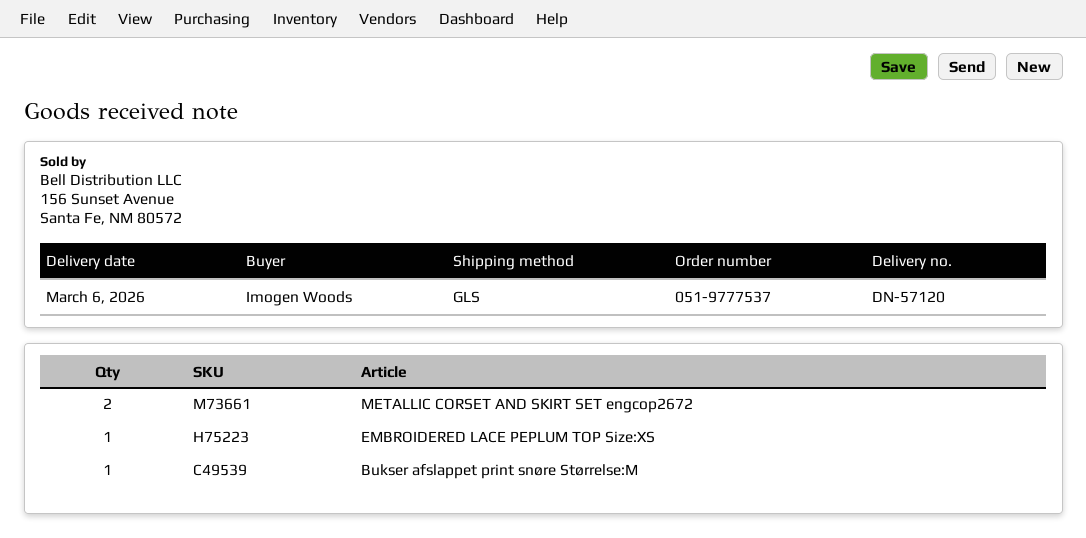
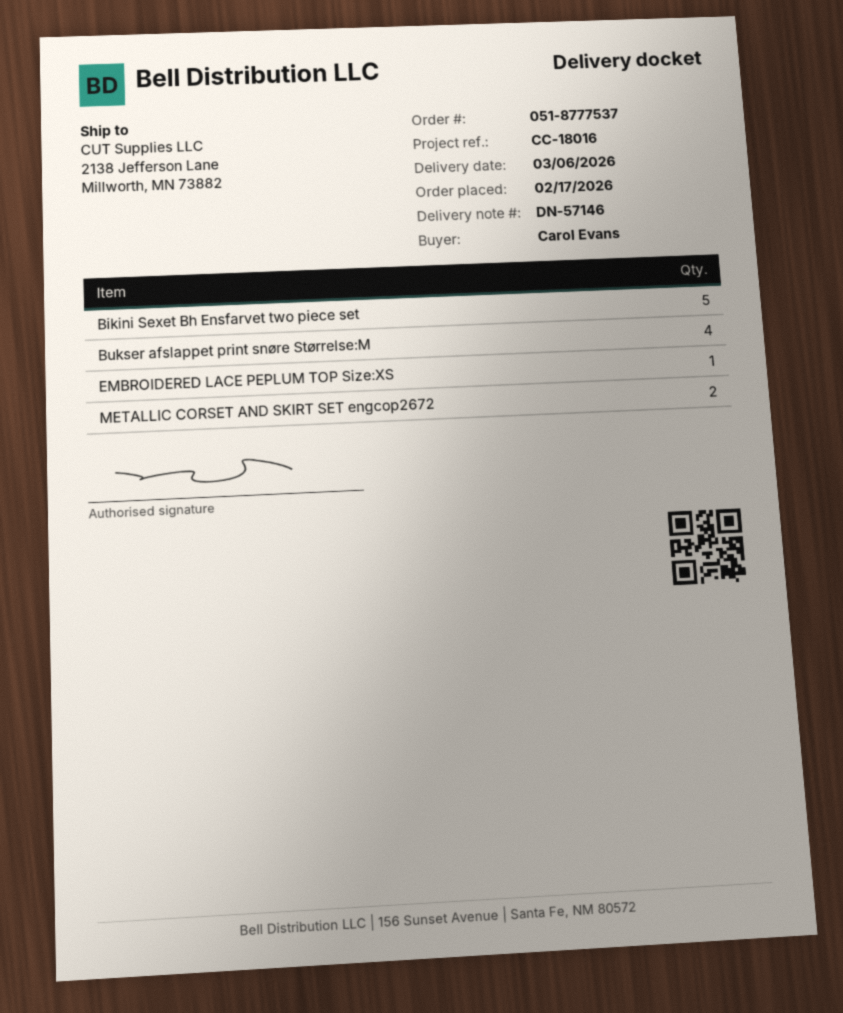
order number: 051-9777537 -> 051-8777537
delivery note number: DN-57120 -> DN-57146
ordered by: Imogen Woods -> Carol Evans
Bukser afslappet print snøre Størrelse:M: 1 -> 4
Bikini Sexet Bh Ensfarvet two piece set: none -> 5

